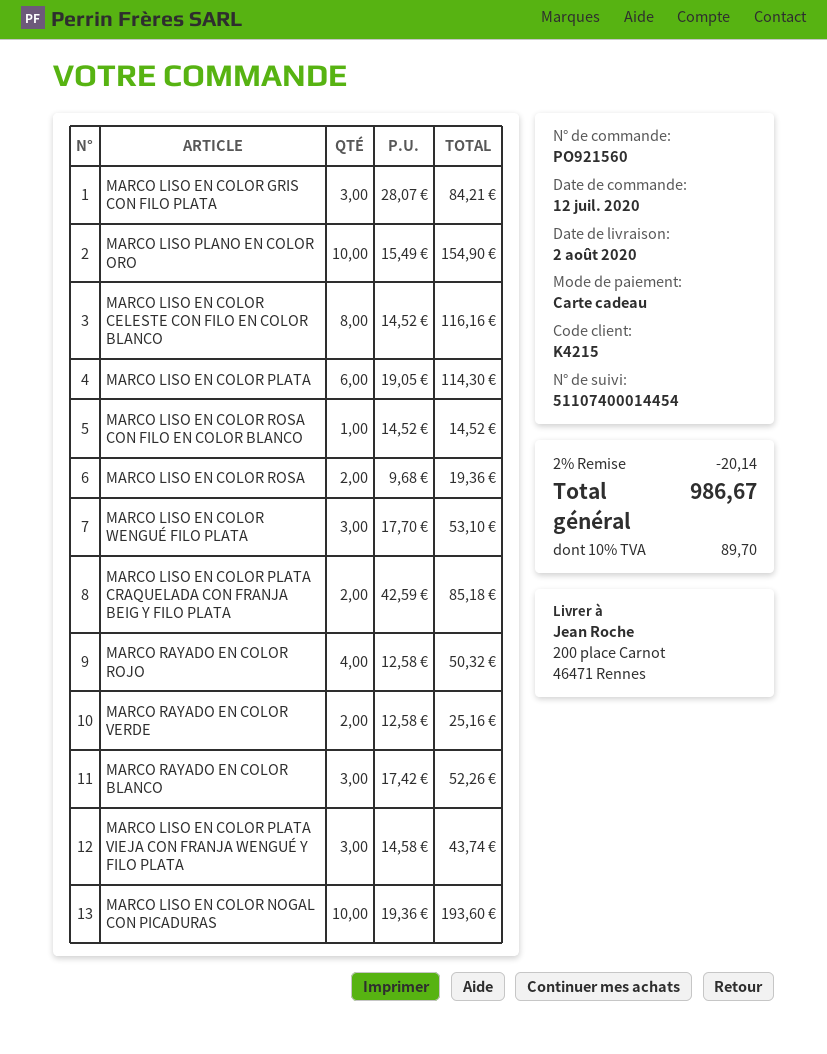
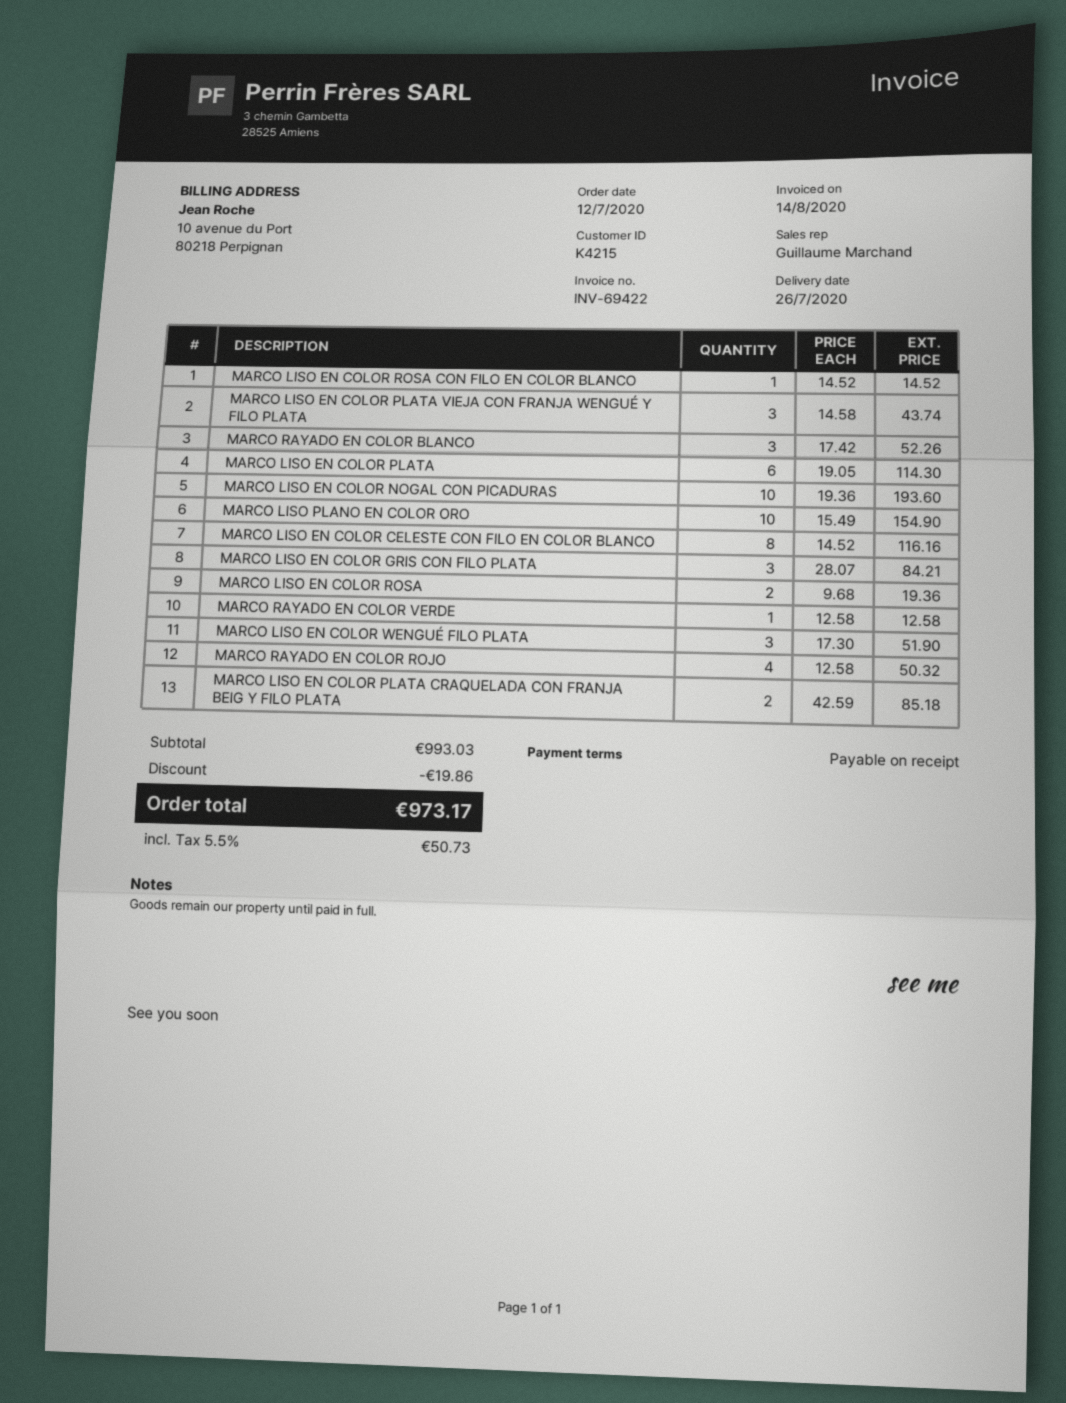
delivery date: 2020-08-02 -> 2020-07-26
MARCO LISO EN COLOR WENGUÉ FILO PLATA: 3 x 17.70 = 53.10 -> 3 x 17.30 = 51.90
MARCO RAYADO EN COLOR VERDE: 2 x 12.58 = 25.16 -> 1 x 12.58 = 12.58
discount: 20.14 -> 19.86
tax: 10% = 89.70 -> 5.5% = 50.73
total: 986.67 -> 973.17

